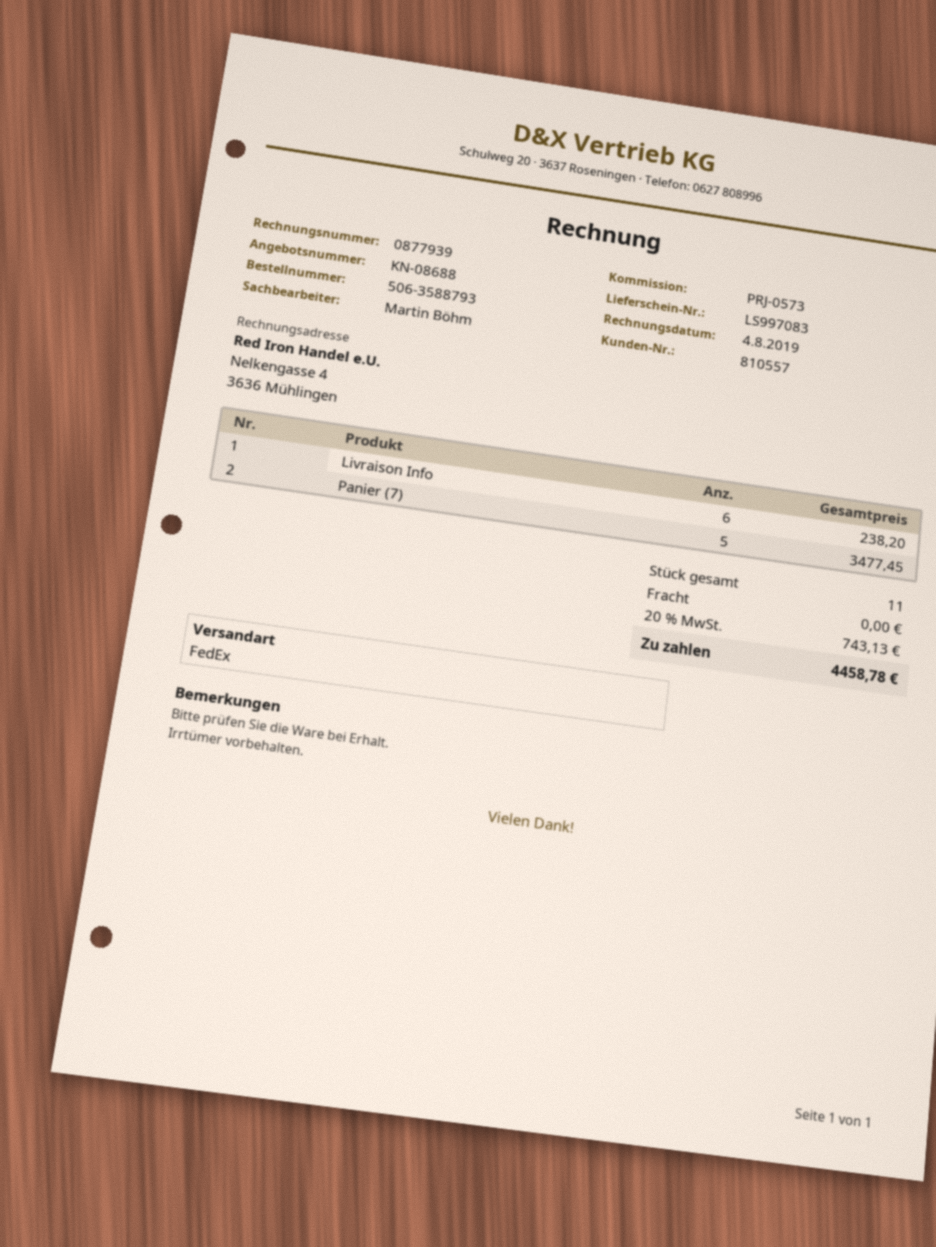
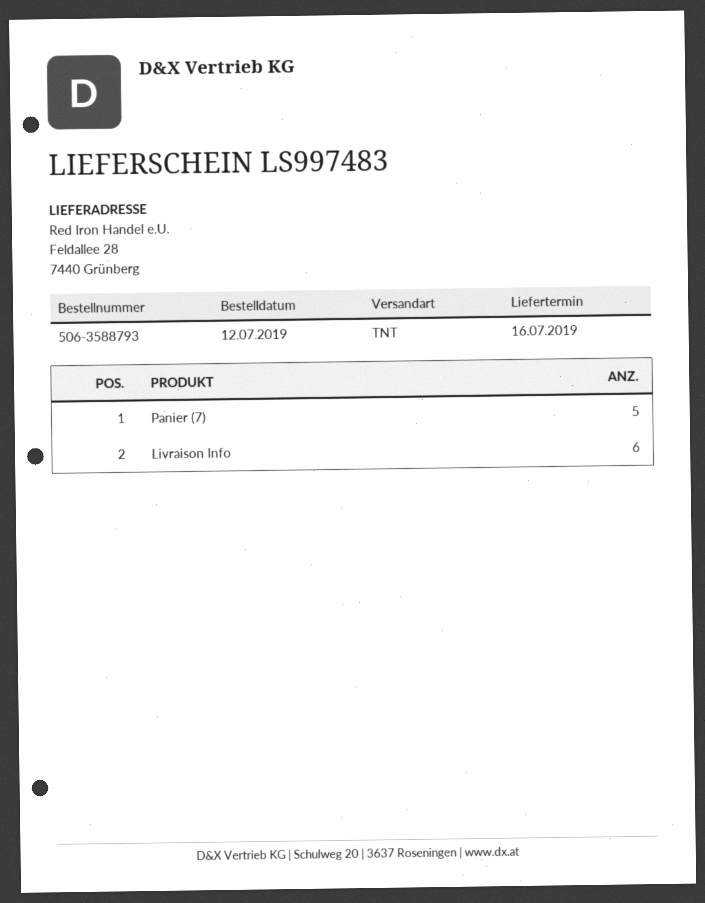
delivery note number: LS997083 -> LS997483
shipping method: FedEx -> TNT

